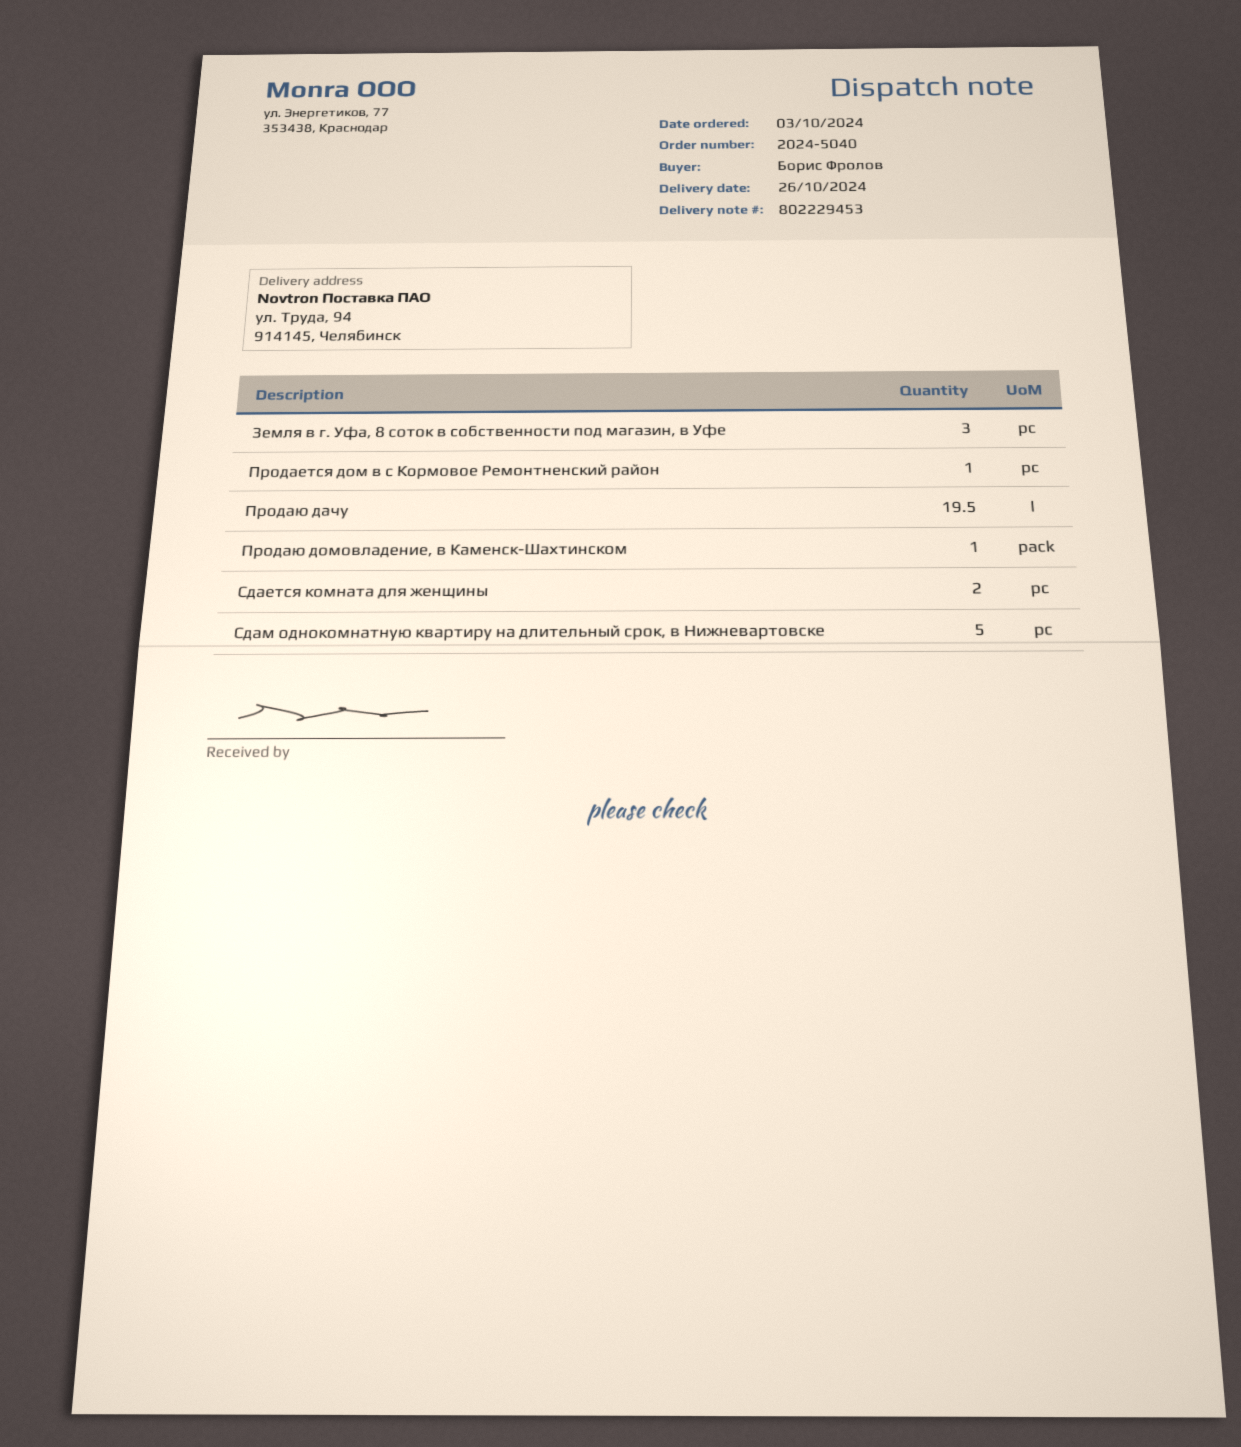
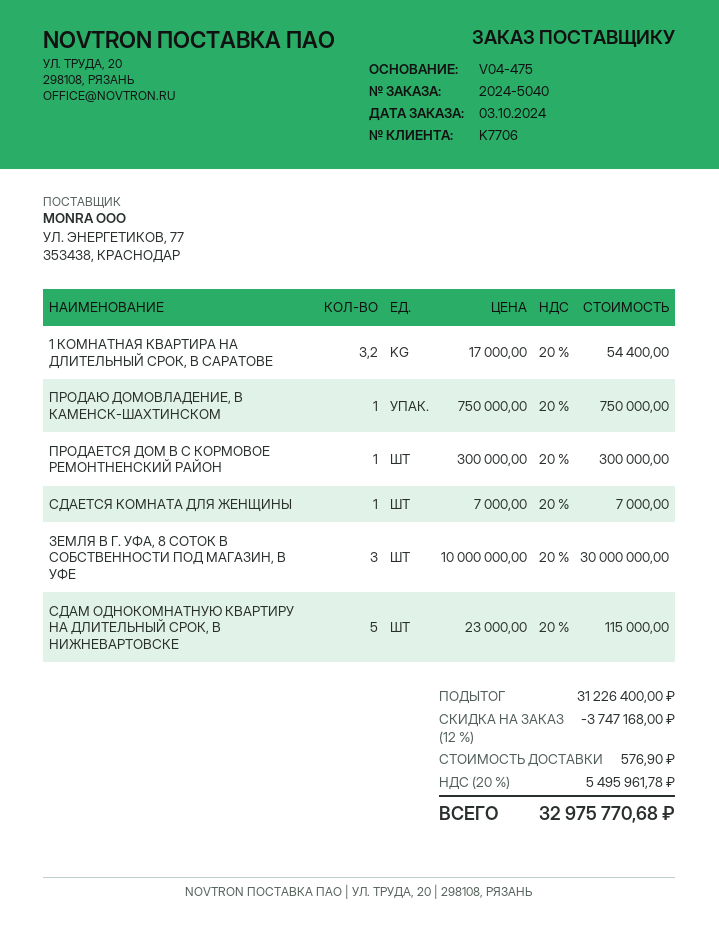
Продаю дачу: 19.5 -> none
Сдается комната для женщины: 2 -> 1
1 КОМНАТНАЯ КВАРТИРА НА ДЛИТЕЛЬНЫЙ СРОК, В САРАТОВЕ: none -> 3.2

